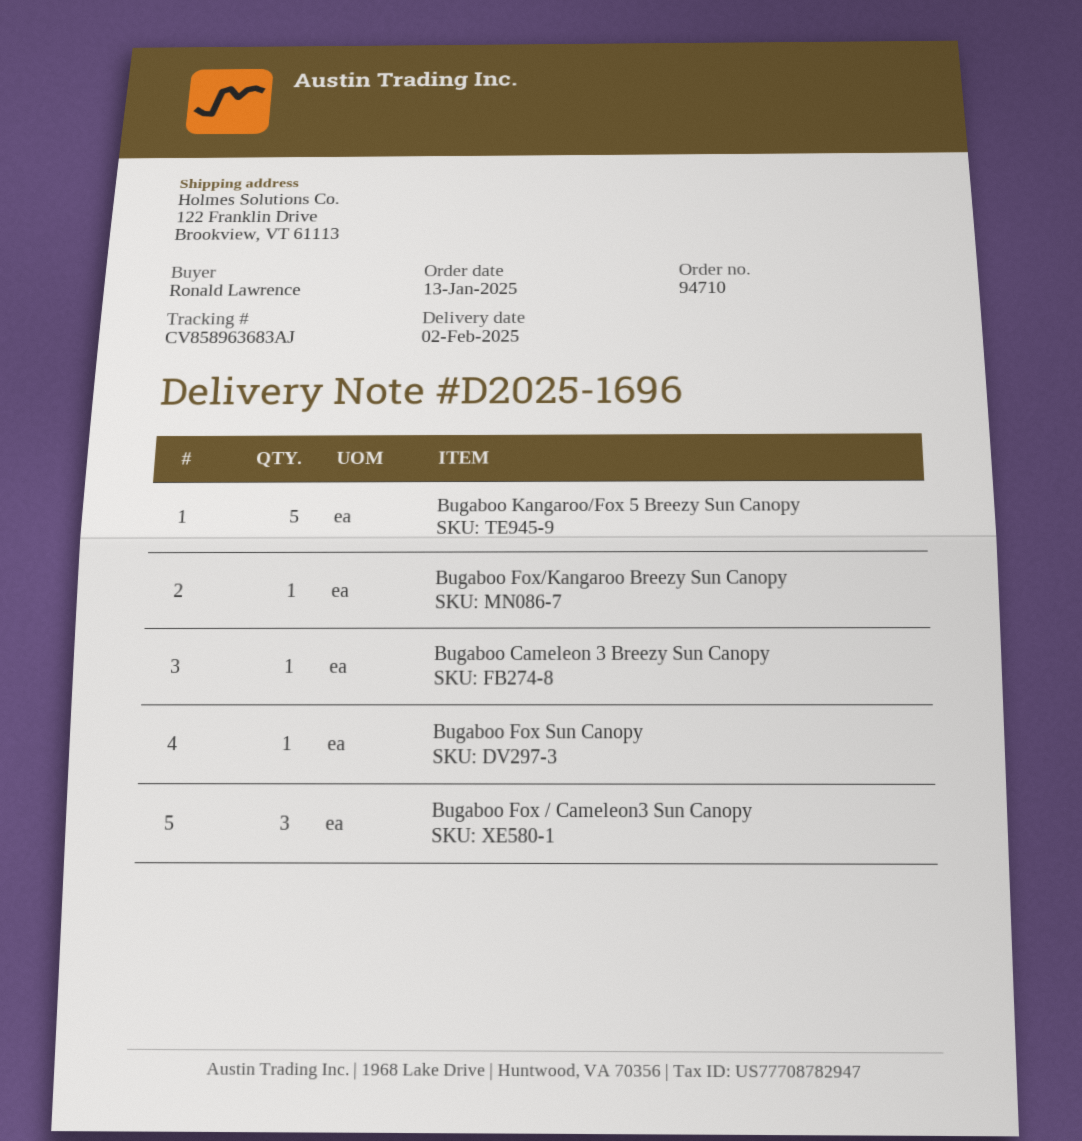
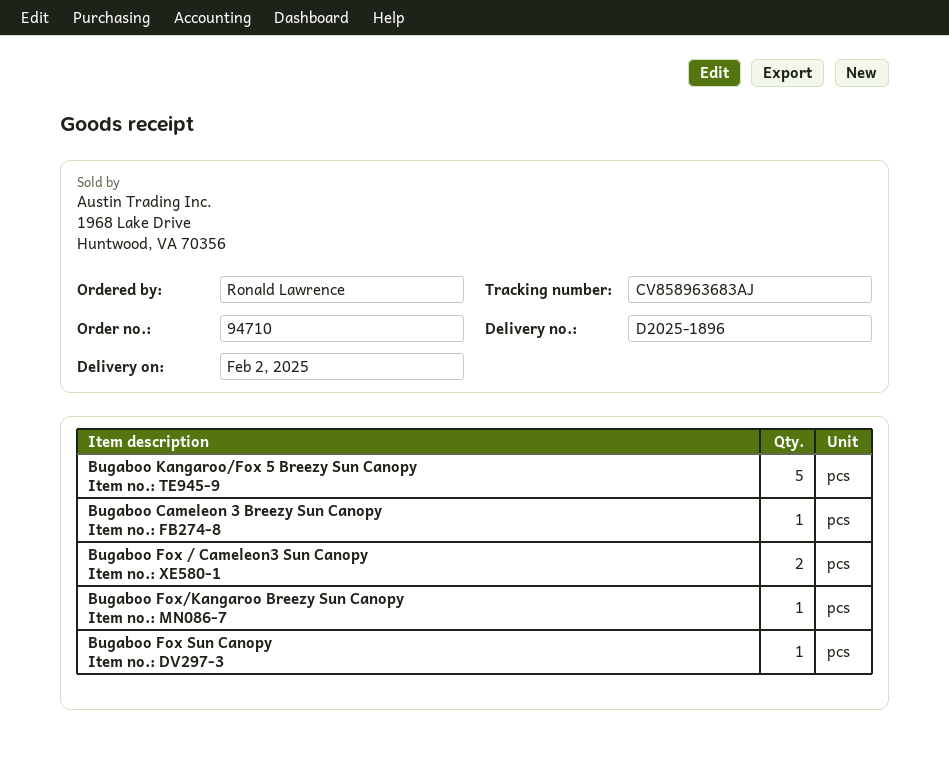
delivery note number: D2025-1696 -> D2025-1896
Bugaboo Fox / Cameleon3 Sun Canopy: 3 -> 2

